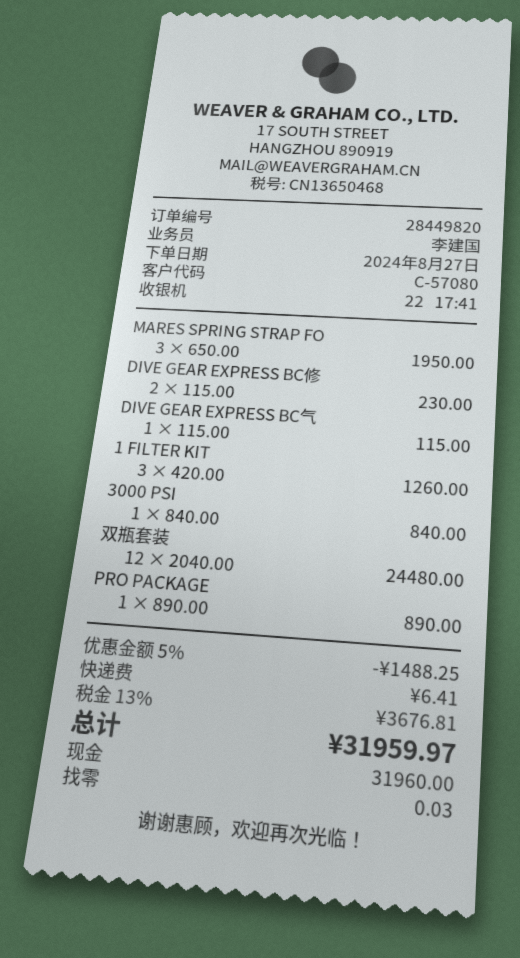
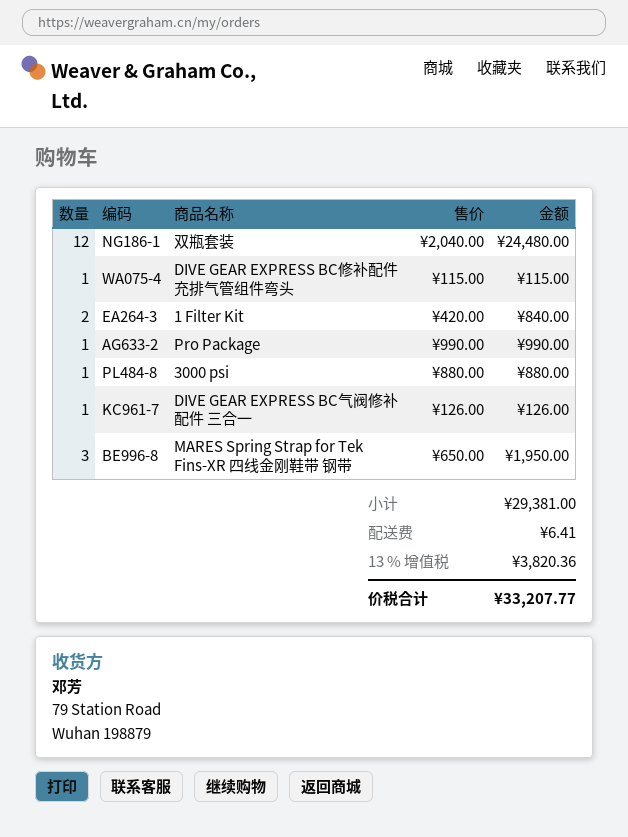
DIVE GEAR EXPRESS BC修: 2 x 115.00 = 230.00 -> 1 x 115.00 = 115.00
DIVE GEAR EXPRESS BC气: 1 x 115.00 = 115.00 -> 1 x 126.00 = 126.00
1 FILTER KIT: 3 x 420.00 = 1260.00 -> 2 x 420.00 = 840.00
3000 PSI: 1 x 840.00 = 840.00 -> 1 x 880.00 = 880.00
PRO PACKAGE: 1 x 890.00 = 890.00 -> 1 x 990.00 = 990.00
discount: 5% = 1488.25 -> none
tax: 13% = 3676.81 -> 13% = 3820.36
total: 31959.97 -> 33207.77

